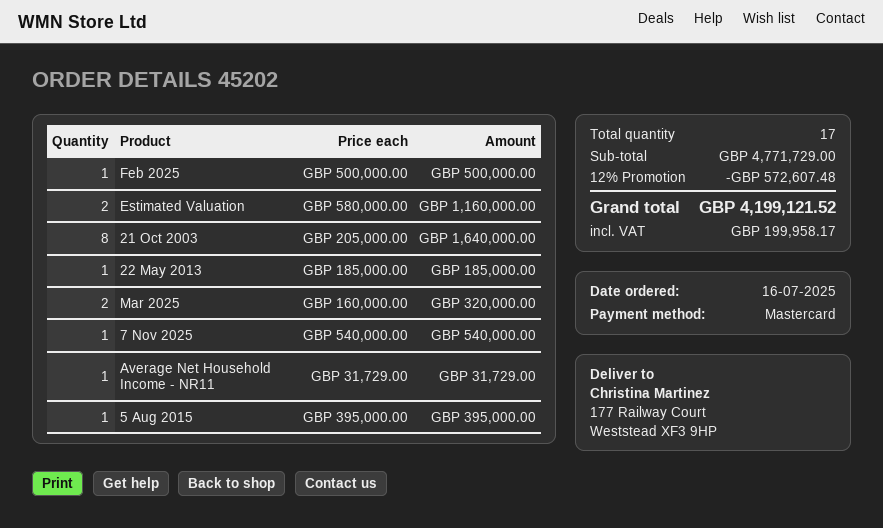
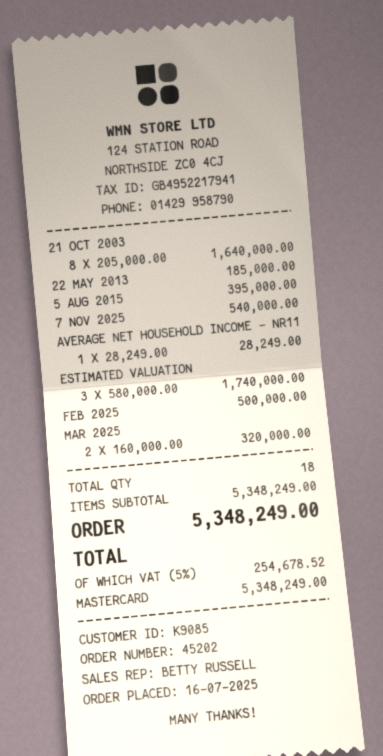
Estimated Valuation: 2 x 580000.00 = 1160000.00 -> 3 x 580000.00 = 1740000.00
Average Net Household Income - NR11: 1 x 31729.00 = 31729.00 -> 1 x 28249.00 = 28249.00
total quantity: 17 -> 18
subtotal: 4771729.00 -> 5348249.00
discount: 12% = 572607.48 -> none
tax: 199958.17 -> 254678.52
total: 4199121.52 -> 5348249.00

